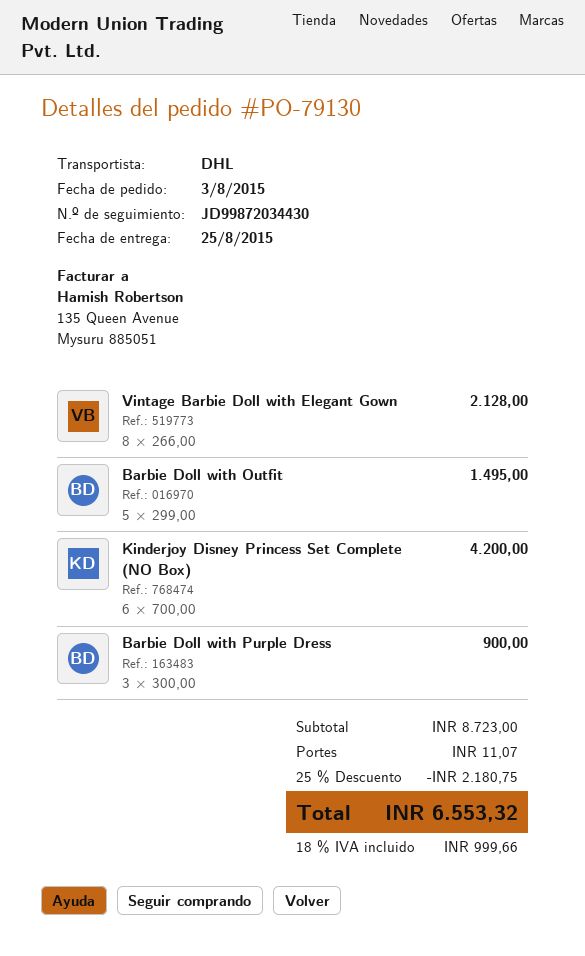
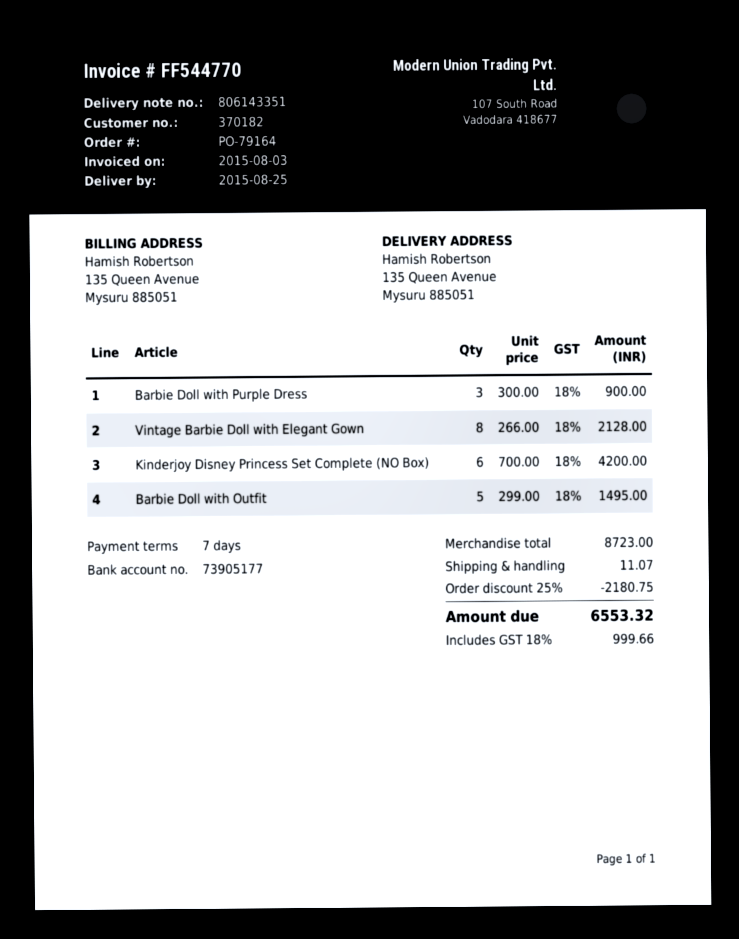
order number: PO-79130 -> PO-79164

